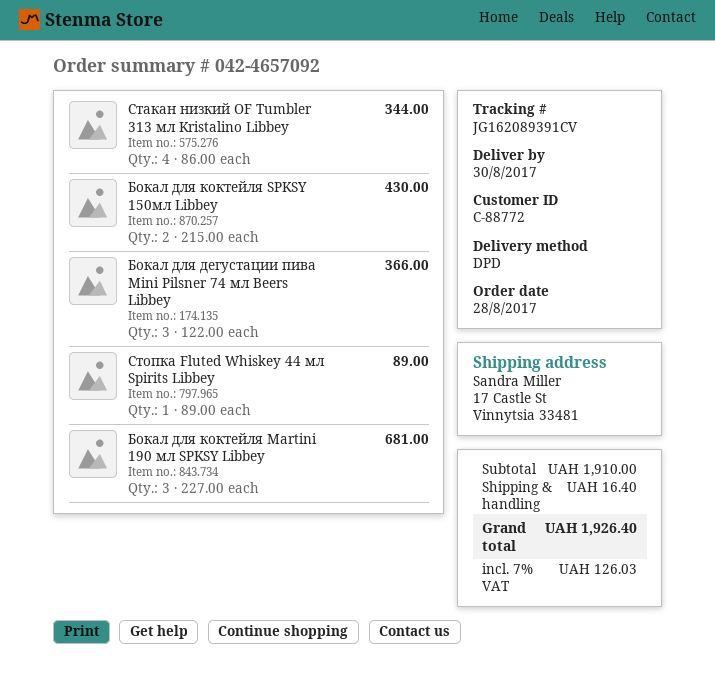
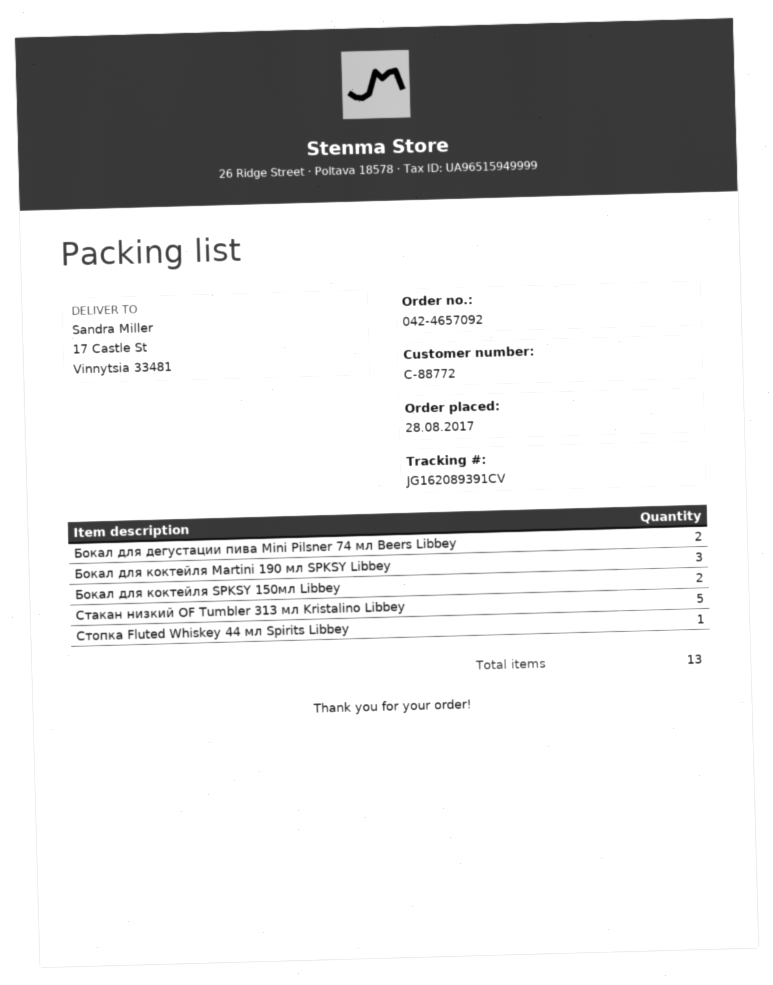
Стакан низкий OF Tumbler 313 мл Kristalino Libbey: 4 -> 5
Бокал для дегустации пива Mini Pilsner 74 мл Beers Libbey: 3 -> 2

